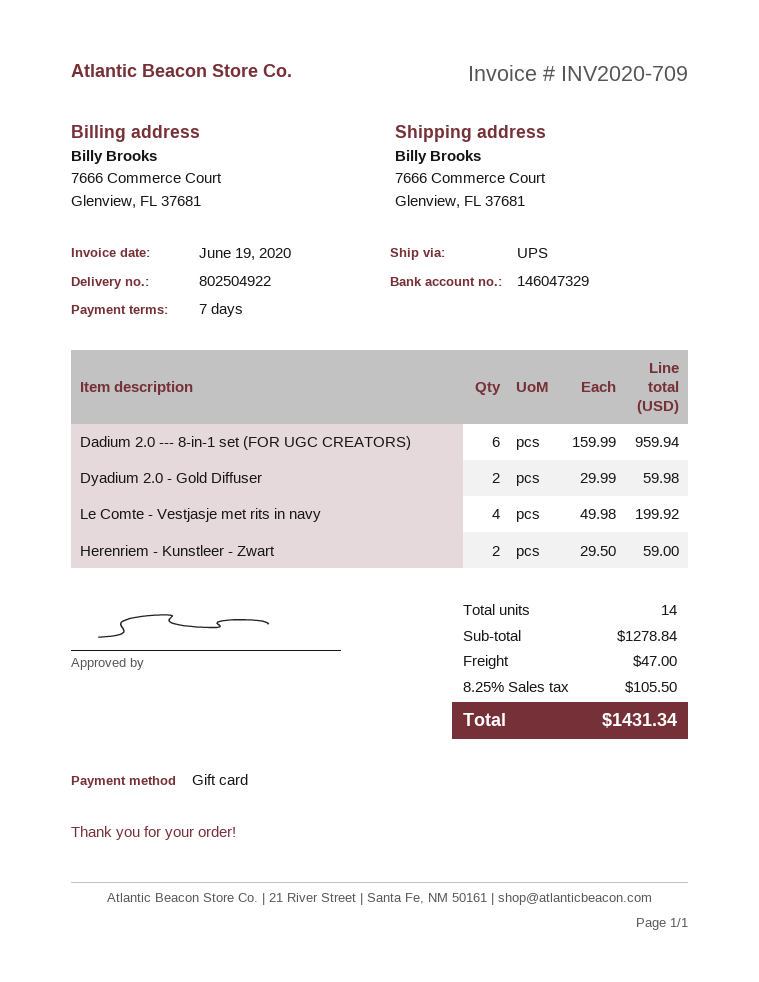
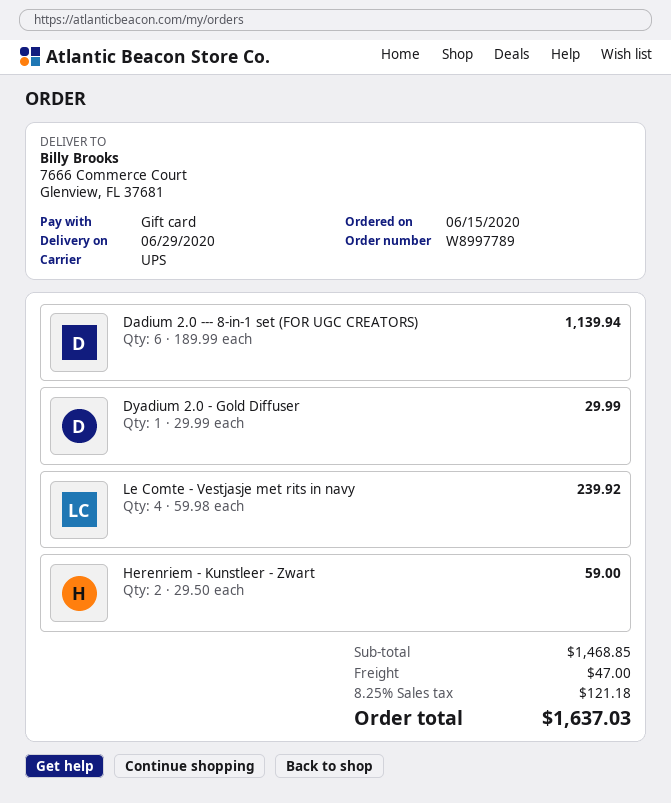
Dadium 2.0 --- 8-in-1 set (FOR UGC CREATORS): 6 x 159.99 = 959.94 -> 6 x 189.99 = 1139.94
Dyadium 2.0 - Gold Diffuser: 2 x 29.99 = 59.98 -> 1 x 29.99 = 29.99
Le Comte - Vestjasje met rits in navy: 4 x 49.98 = 199.92 -> 4 x 59.98 = 239.92
subtotal: 1278.84 -> 1468.85
tax: 8.25% = 105.50 -> 8.25% = 121.18
total: 1431.34 -> 1637.03

